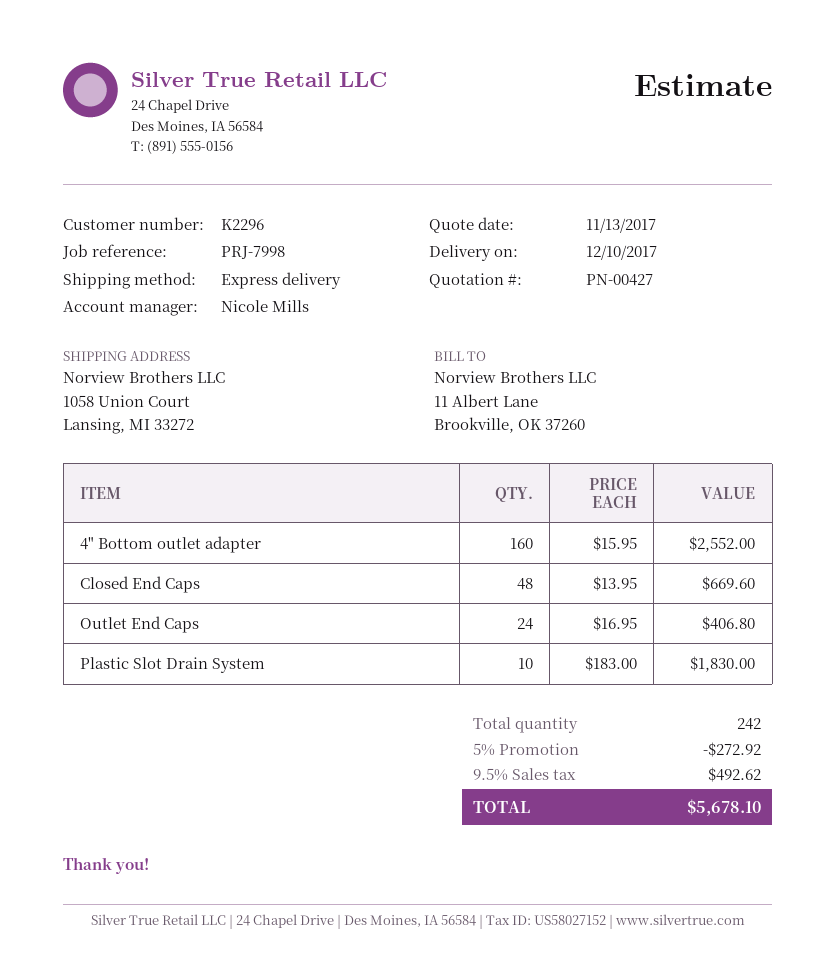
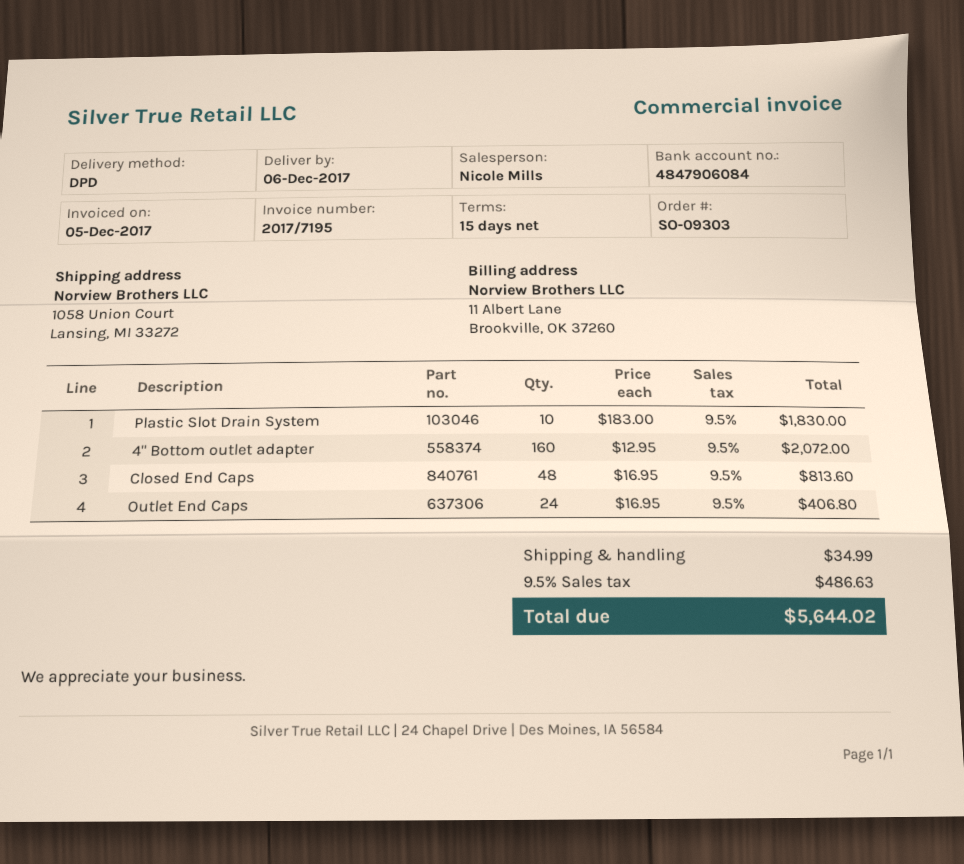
delivery date: 2017-12-10 -> 2017-12-06
shipping method: express -> DPD
4" Bottom outlet adapter: 160 x 15.95 = 2552.00 -> 160 x 12.95 = 2072.00
Closed End Caps: 48 x 13.95 = 669.60 -> 48 x 16.95 = 813.60
discount: 5% = 272.92 -> none
shipping: none -> 34.99
tax: 9.5% = 492.62 -> 9.5% = 486.63
total: 5678.10 -> 5644.02

